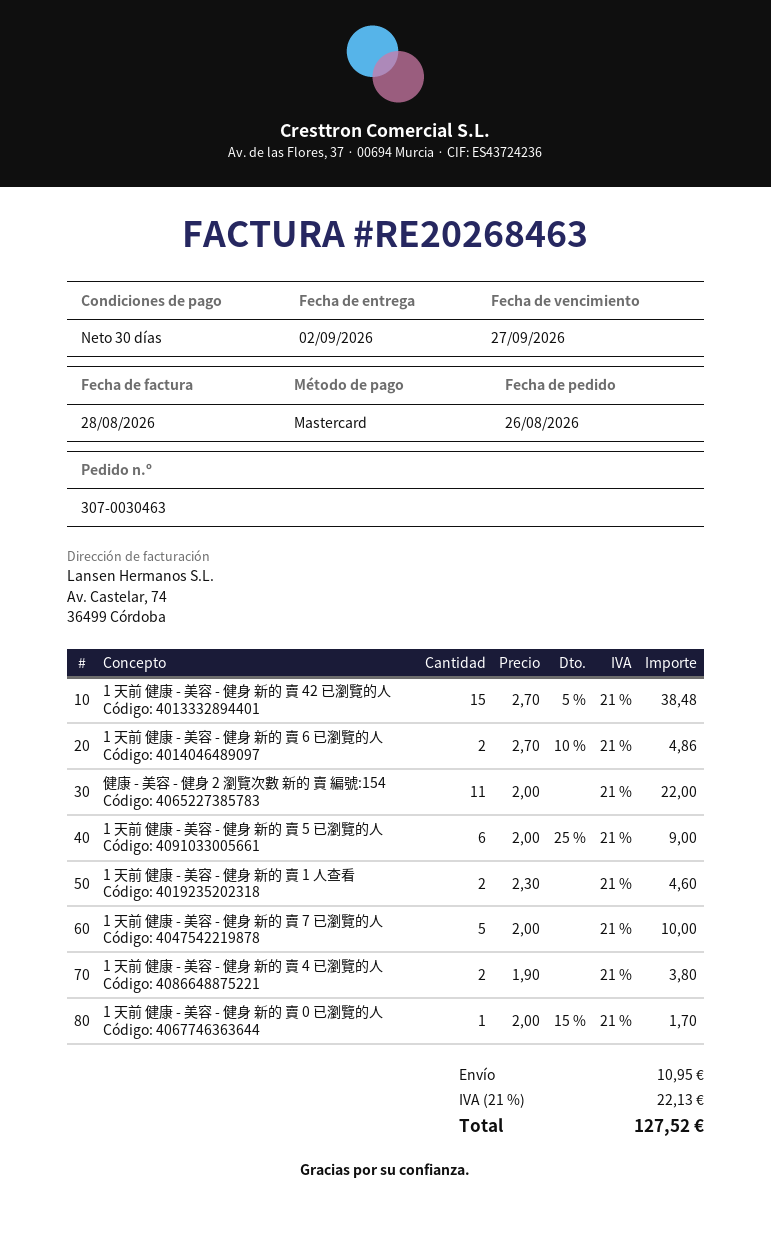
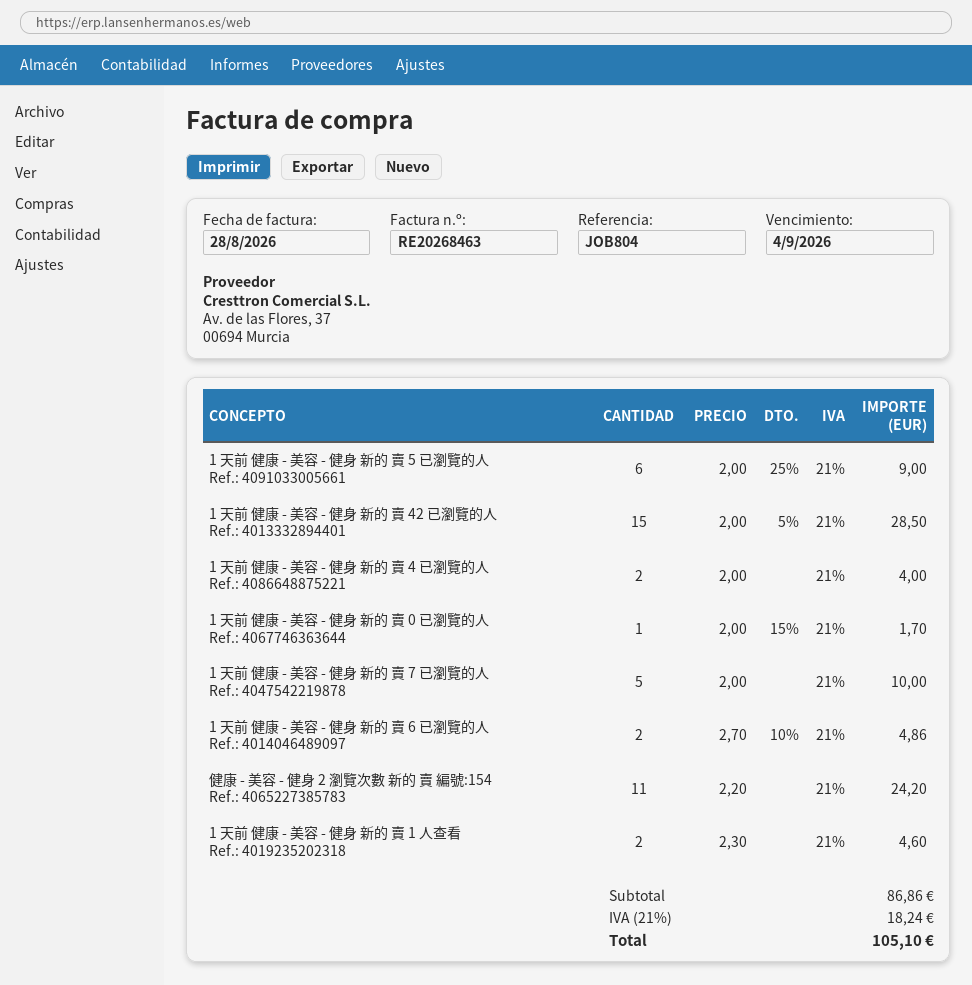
due date: 2026-09-27 -> 2026-09-04
1 天前 健康 - 美容 - 健身 新的 賣 42 已瀏覽的人: 15 x 2.70 - 5% = 38.48 -> 15 x 2.00 - 5% = 28.50
健康 - 美容 - 健身 2 瀏覽次數 新的 賣 編號:154: 11 x 2.00 = 22.00 -> 11 x 2.20 = 24.20
1 天前 健康 - 美容 - 健身 新的 賣 4 已瀏覽的人: 2 x 1.90 = 3.80 -> 2 x 2.00 = 4.00
shipping: 10.95 -> none
tax: 21% = 22.13 -> 21% = 18.24
total: 127.52 -> 105.10

